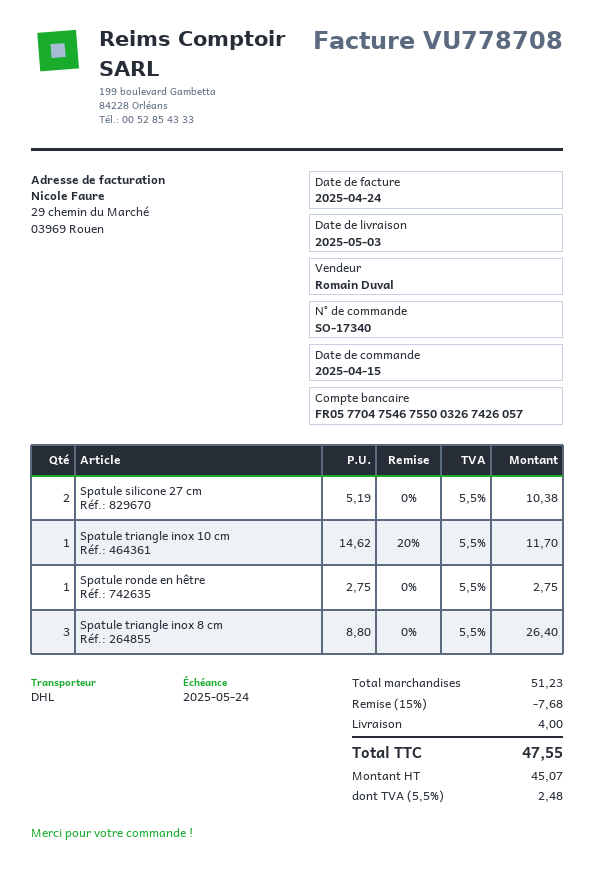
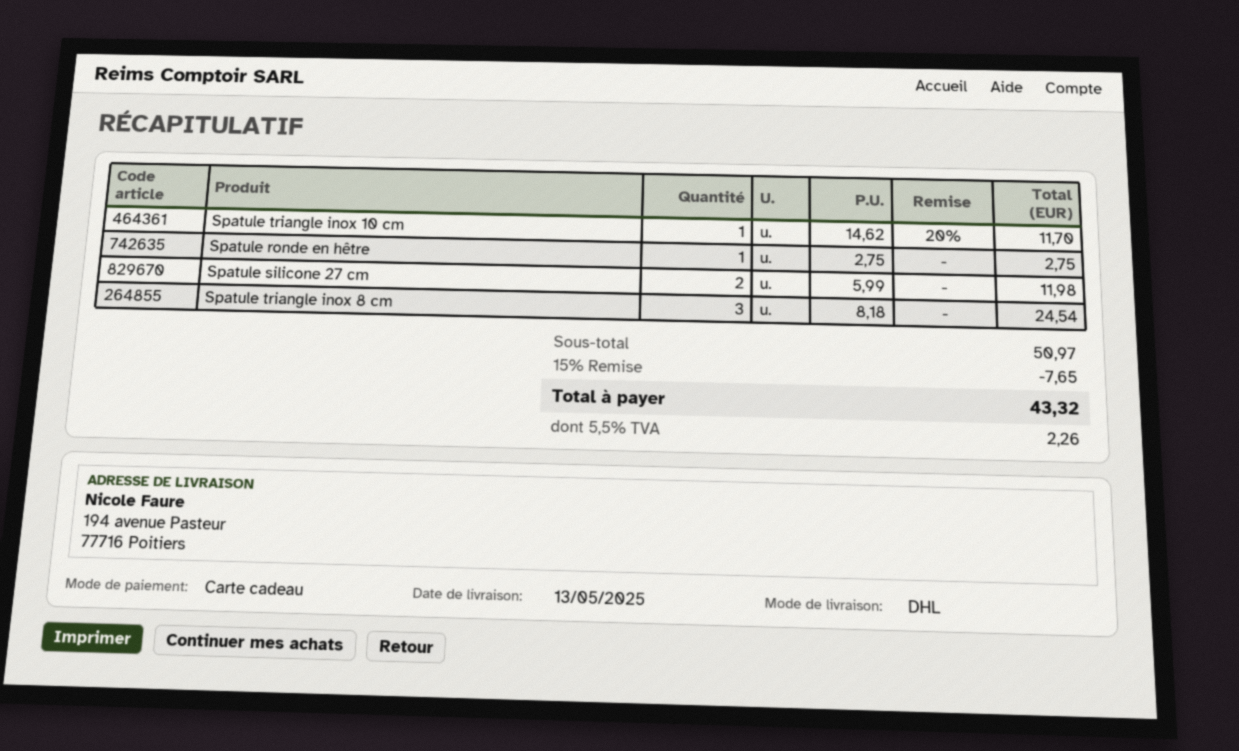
delivery date: 2025-05-03 -> 2025-05-13
Spatule silicone 27 cm: 2 x 5.19 = 10.38 -> 2 x 5.99 = 11.98
Spatule triangle inox 8 cm: 3 x 8.80 = 26.40 -> 3 x 8.18 = 24.54
subtotal: 51.23 -> 50.97
discount: 15% = 7.68 -> 15% = 7.65
shipping: 4.00 -> none
tax: 5.5% = 2.48 -> 5.5% = 2.26
total: 47.55 -> 43.32

